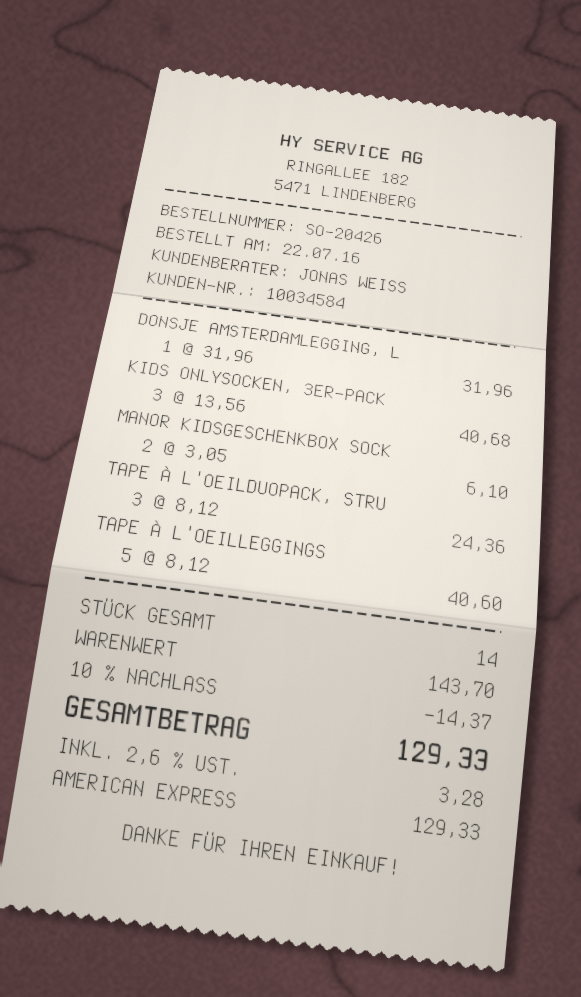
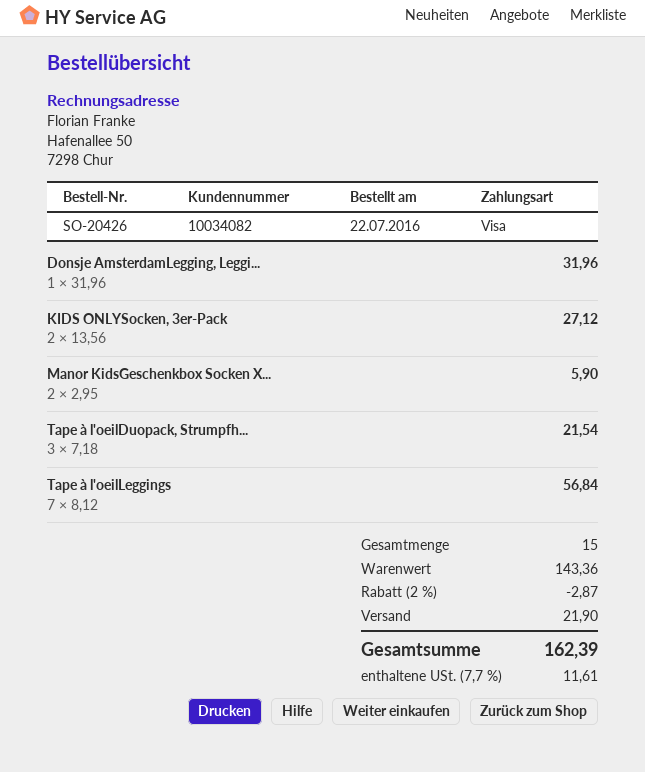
customer number: 10034584 -> 10034082
payment method: American Express -> Visa
KIDS ONLYSOCKEN, 3ER-PACK: 3 x 13.56 = 40.68 -> 2 x 13.56 = 27.12
MANOR KIDSGESCHENKBOX SOCK: 2 x 3.05 = 6.10 -> 2 x 2.95 = 5.90
TAPE À L'OEILDUOPACK, STRU: 3 x 8.12 = 24.36 -> 3 x 7.18 = 21.54
TAPE À L'OEILLEGGINGS: 5 x 8.12 = 40.60 -> 7 x 8.12 = 56.84
total quantity: 14 -> 15
subtotal: 143.70 -> 143.36
discount: 10% = 14.37 -> 2% = 2.87
shipping: none -> 21.90
tax: 2.6% = 3.28 -> 7.7% = 11.61
total: 129.33 -> 162.39

